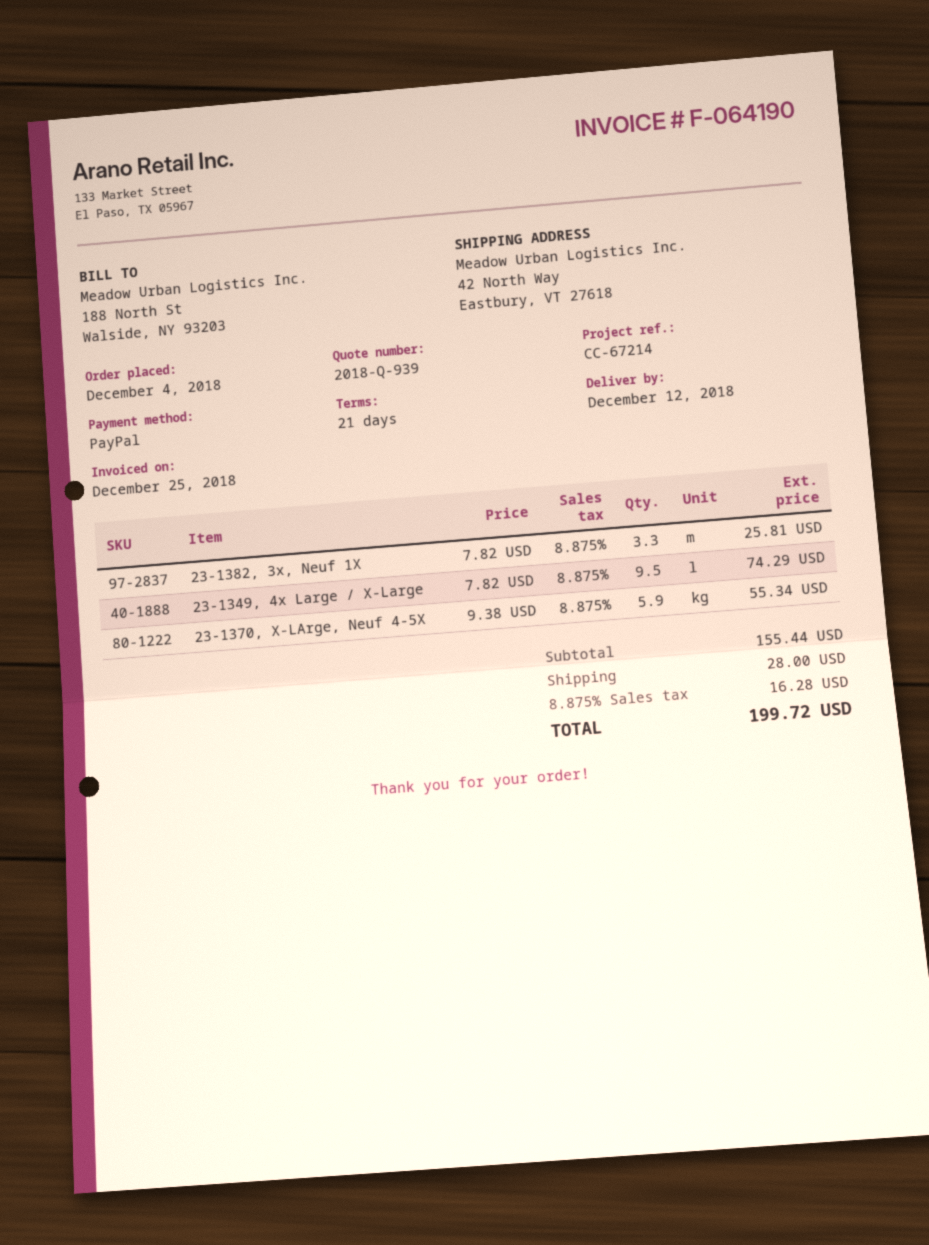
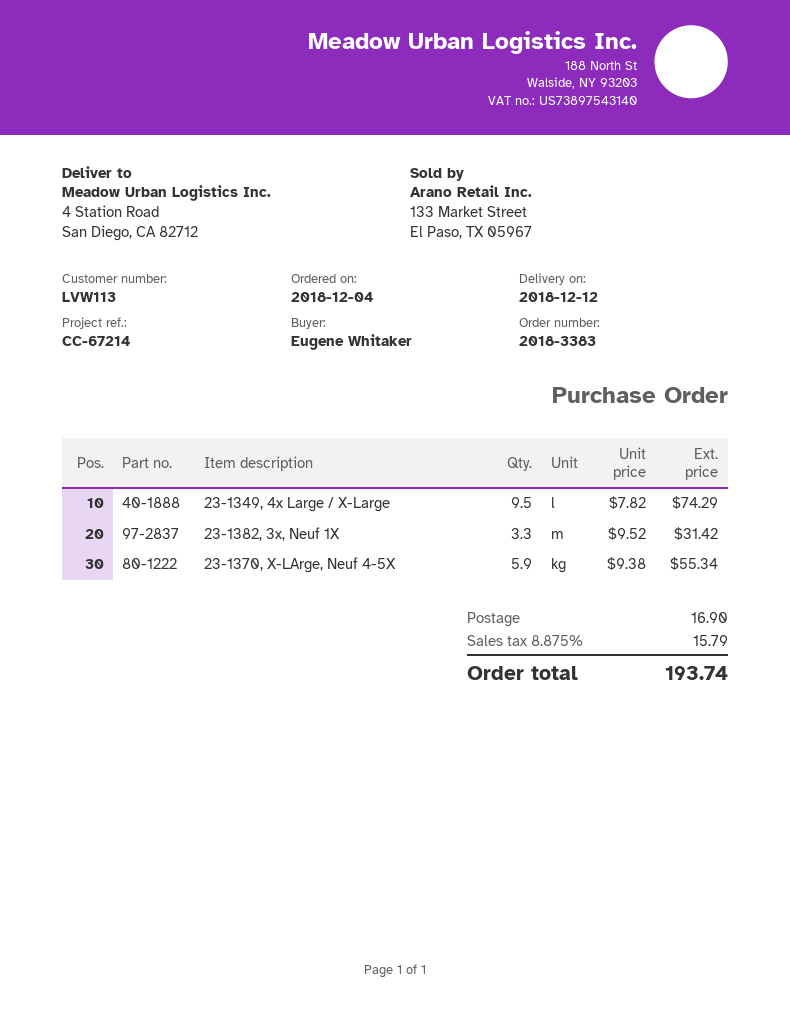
ship to: 42 North Way, Eastbury, VT 27618 -> 4 Station Road, San Diego, CA 82712
23-1382, 3x, Neuf 1X: 3.3 x 7.82 = 25.81 -> 3.3 x 9.52 = 31.42
shipping: 28.00 -> 16.90
tax: 8.875% = 16.28 -> 8.875% = 15.79
total: 199.72 -> 193.74

